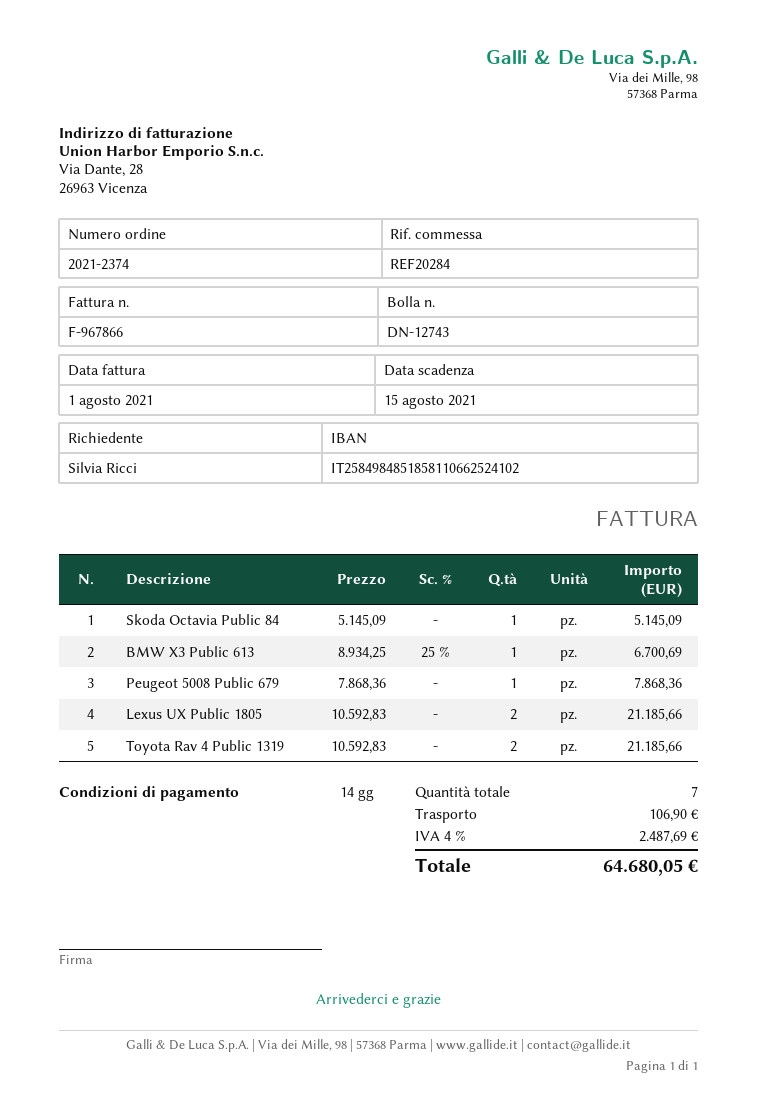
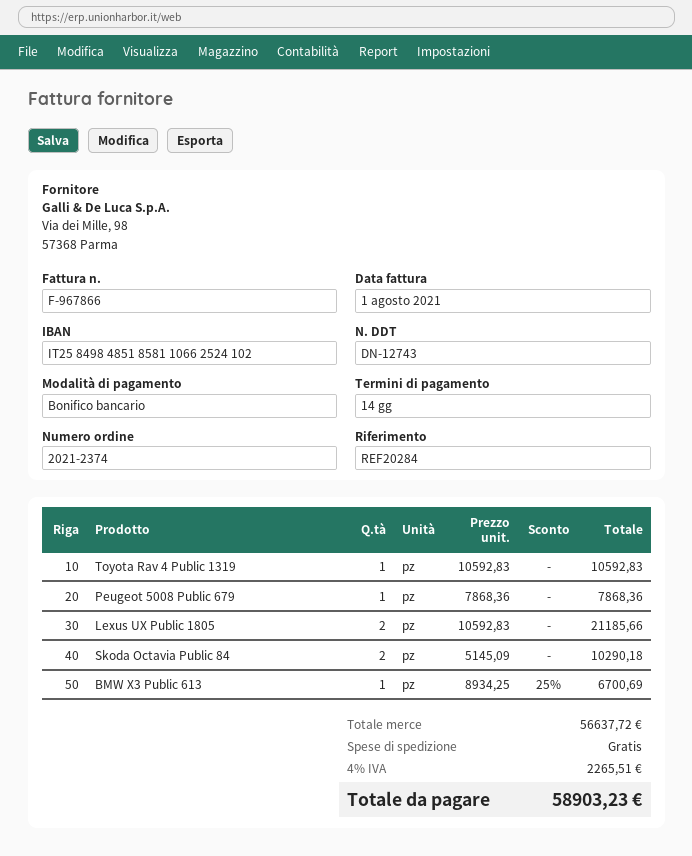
Skoda Octavia Public 84: 1 x 5145.09 = 5145.09 -> 2 x 5145.09 = 10290.18
Toyota Rav 4 Public 1319: 2 x 10592.83 = 21185.66 -> 1 x 10592.83 = 10592.83
shipping: 106.90 -> 0.00
tax: 4% = 2487.69 -> 4% = 2265.51
total: 64680.05 -> 58903.23

